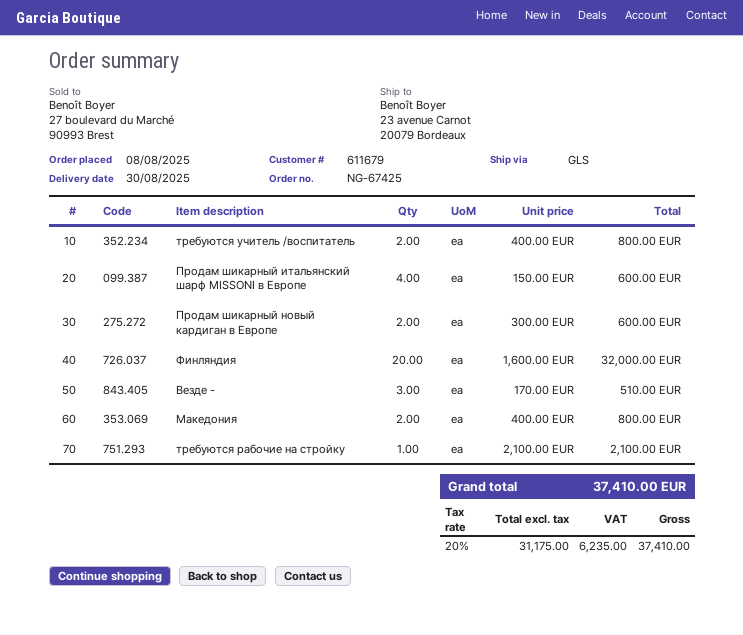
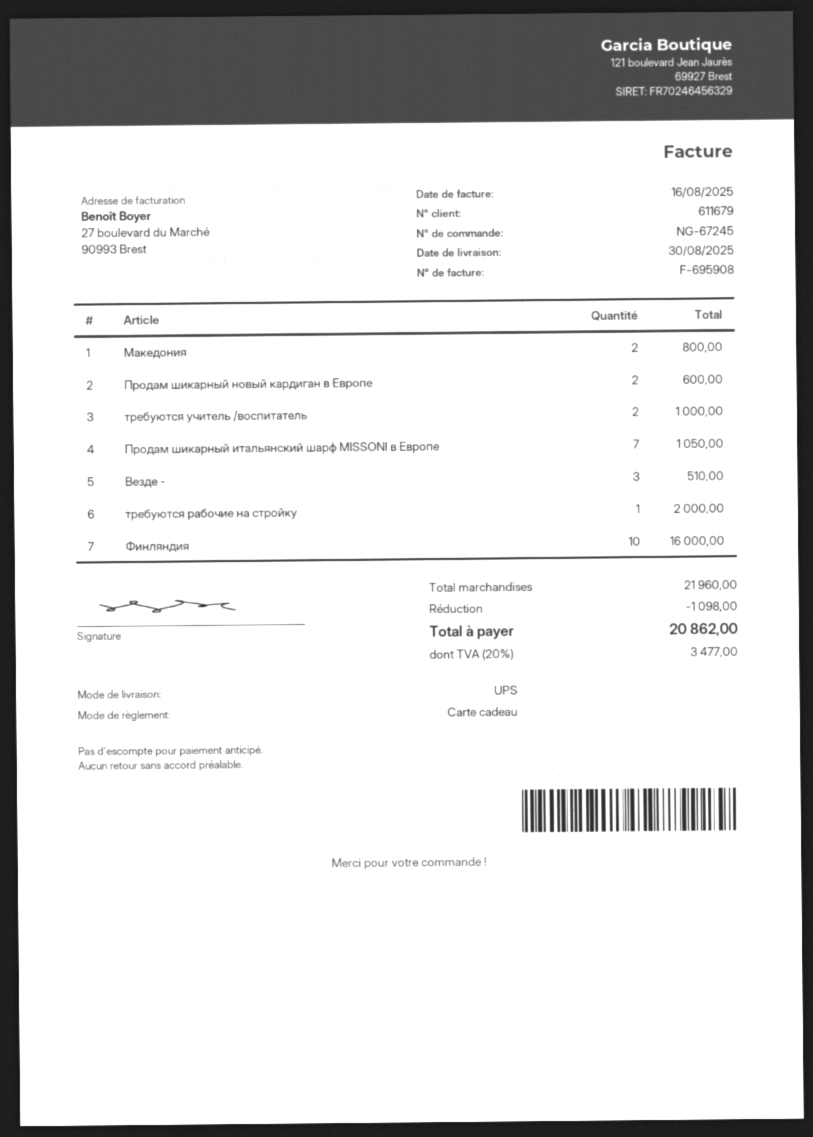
order number: NG-67425 -> NG-67245
shipping method: GLS -> UPS
требуются учитель /воспитатель: 2 for 800.00 -> 2 for 1000.00
Продам шикарный итальянский шарф MISSONI в Европе: 4 for 600.00 -> 7 for 1050.00
Финляндия: 20 for 32000.00 -> 10 for 16000.00
требуются рабочие на стройку: 1 for 2100.00 -> 1 for 2000.00
discount: none -> 1098.00
tax: 20% = 6235.00 -> 20% = 3477.00
total: 37410.00 -> 20862.00

